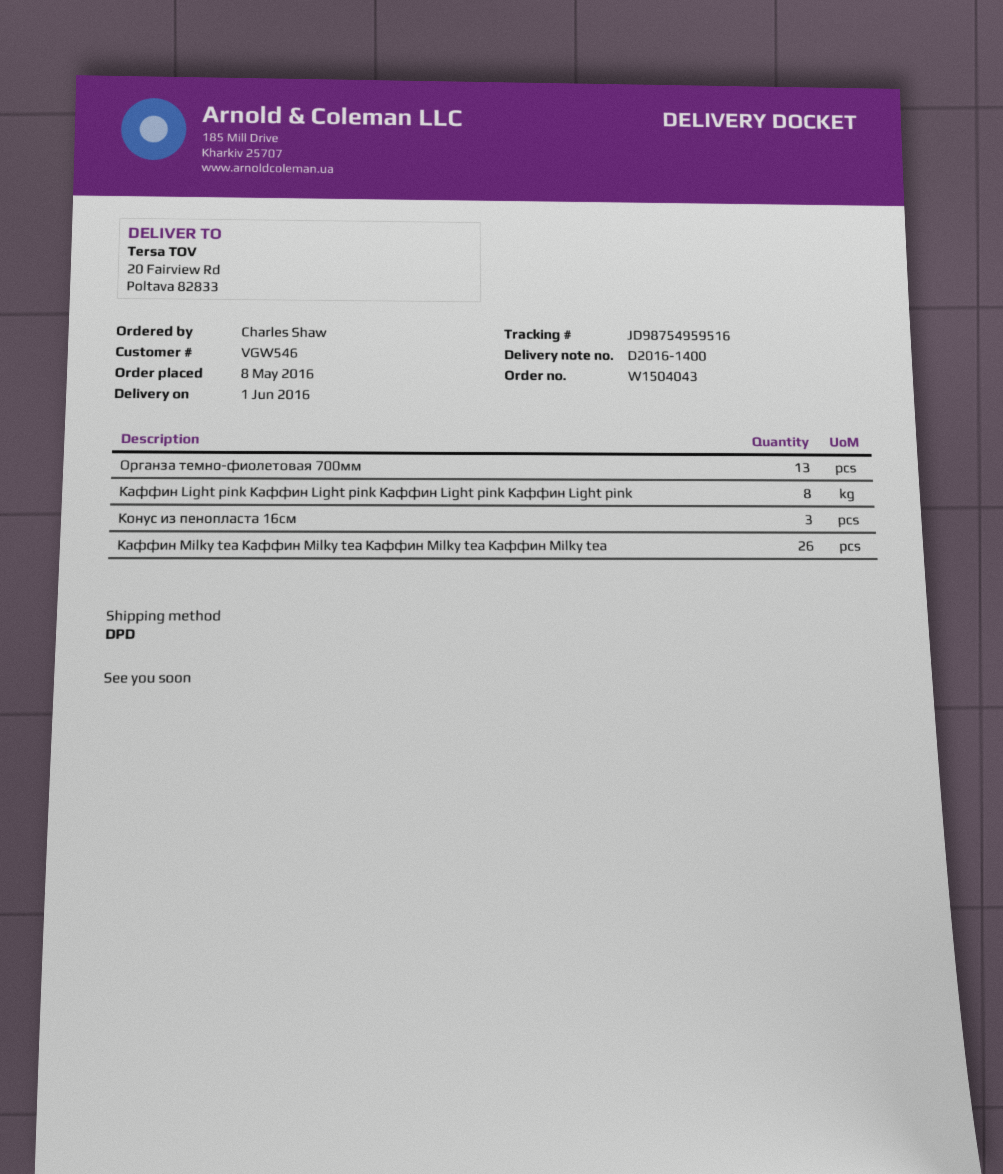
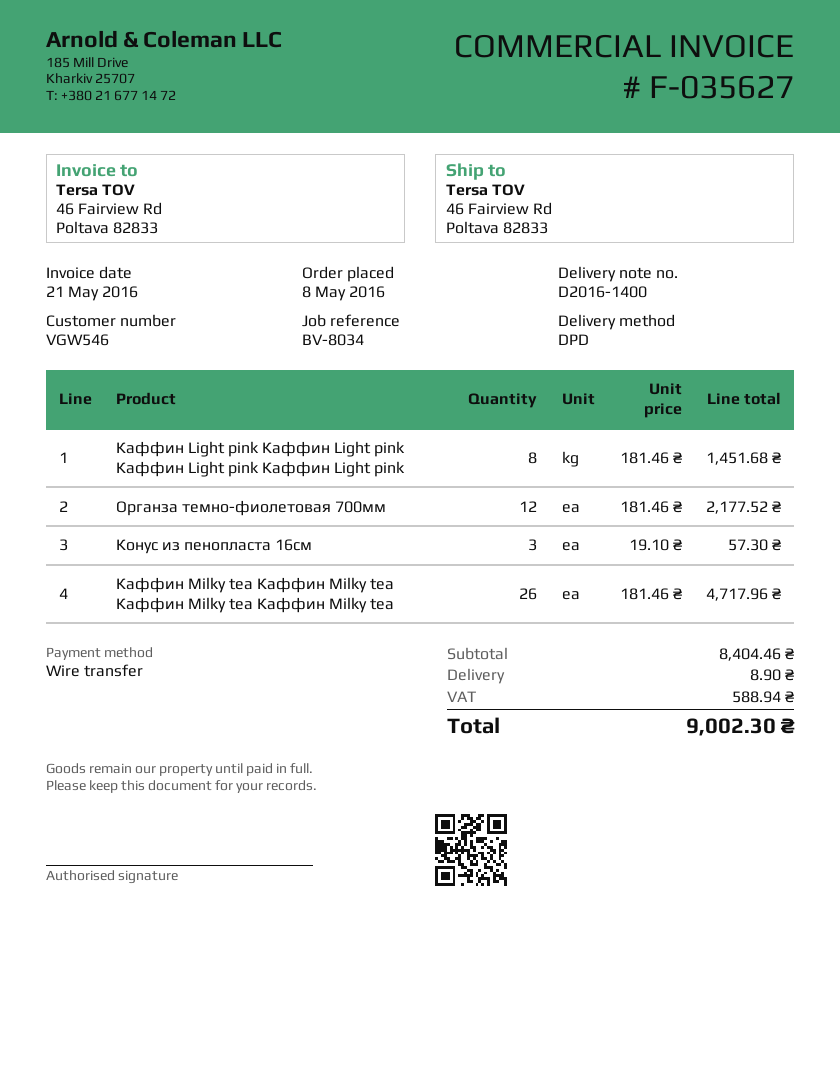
ship to: 20 Fairview Rd, Poltava 82833 -> 46 Fairview Rd, Poltava 82833
Органза темно-фиолетовая 700мм: 13 -> 12

